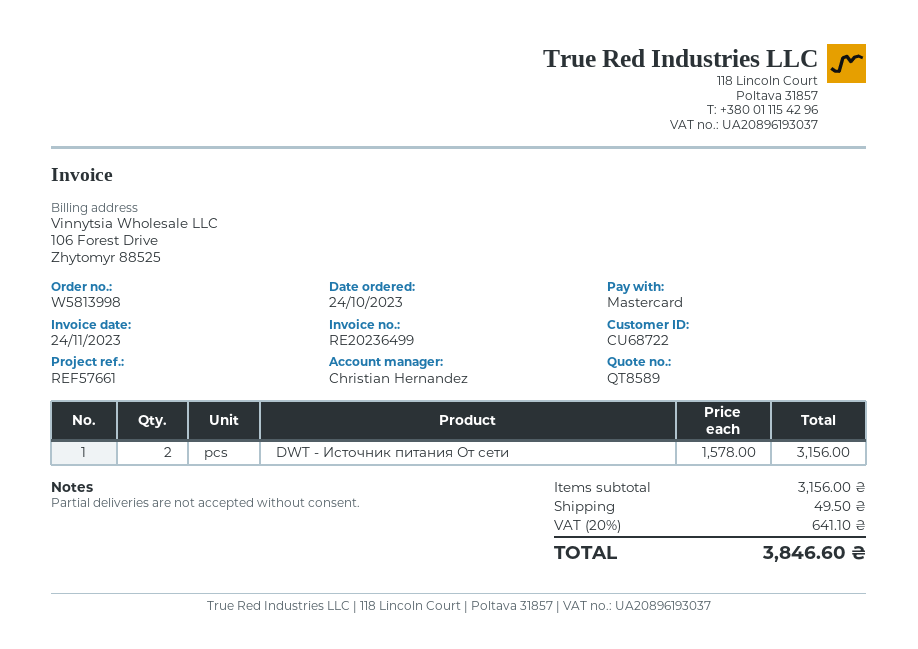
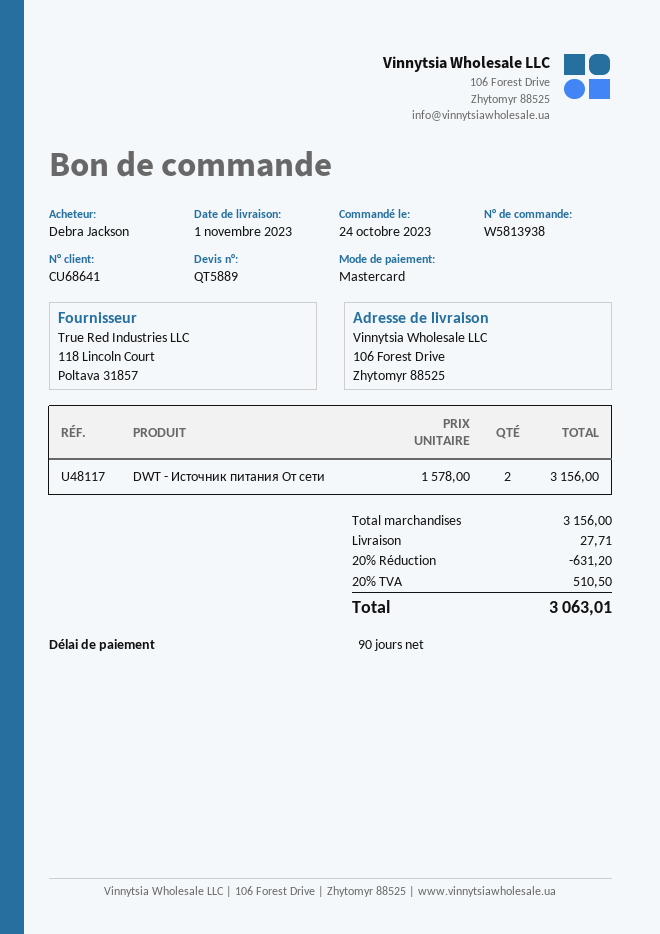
quote number: QT8589 -> QT5889
order number: W5813998 -> W5813938
customer number: CU68722 -> CU68641
discount: none -> 20% = 631.20
shipping: 49.50 -> 27.71
tax: 20% = 641.10 -> 20% = 510.50
total: 3846.60 -> 3063.01

